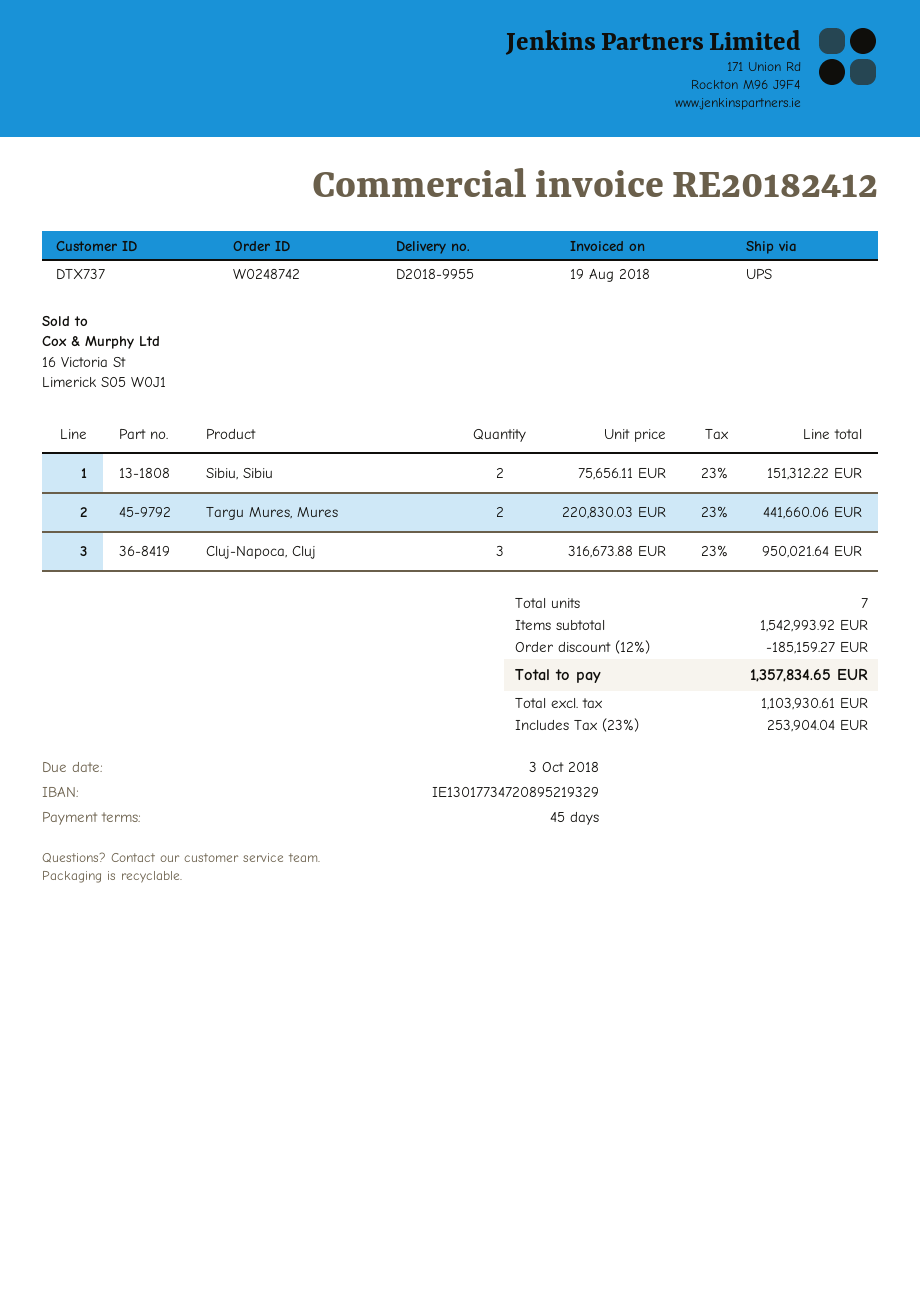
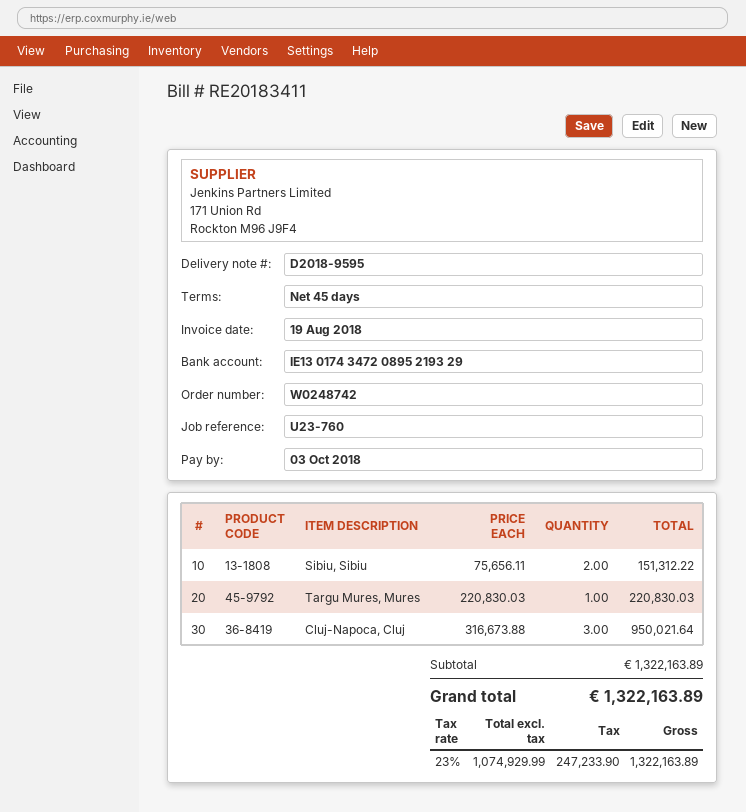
delivery note number: D2018-9955 -> D2018-9595
invoice number: RE20182412 -> RE20183411
bank account: IE13017734720895219329 -> IE13017434720895219329
Targu Mures, Mures: 2 x 220830.03 = 441660.06 -> 1 x 220830.03 = 220830.03
subtotal: 1542993.92 -> 1322163.89
discount: 12% = 185159.27 -> none
net: 1103930.61 -> 1074929.99
tax: 23% = 253904.04 -> 23% = 247233.90
total: 1357834.65 -> 1322163.89

